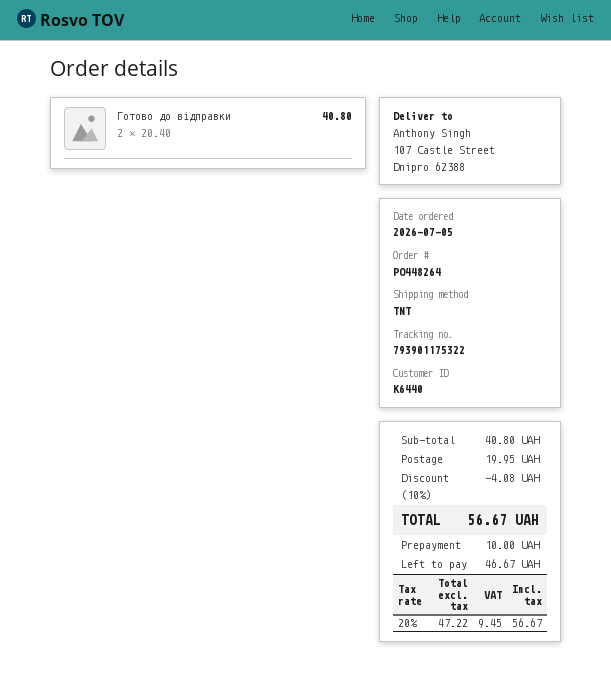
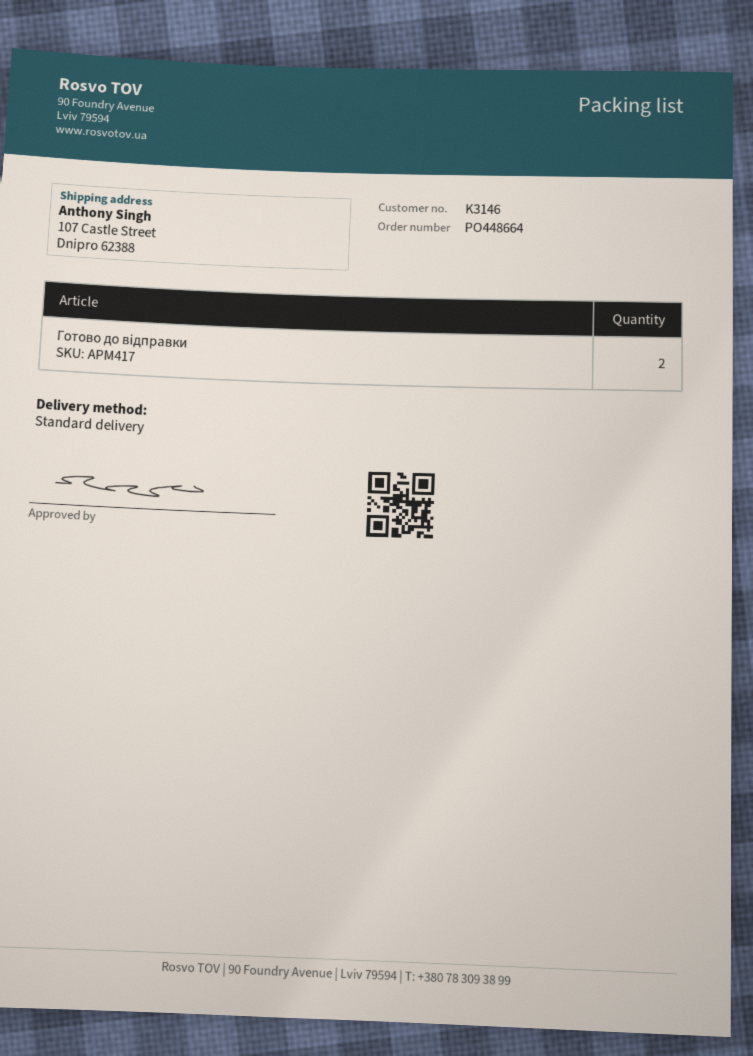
order number: PO448264 -> PO448664
customer number: K6440 -> K3146
shipping method: TNT -> standard

